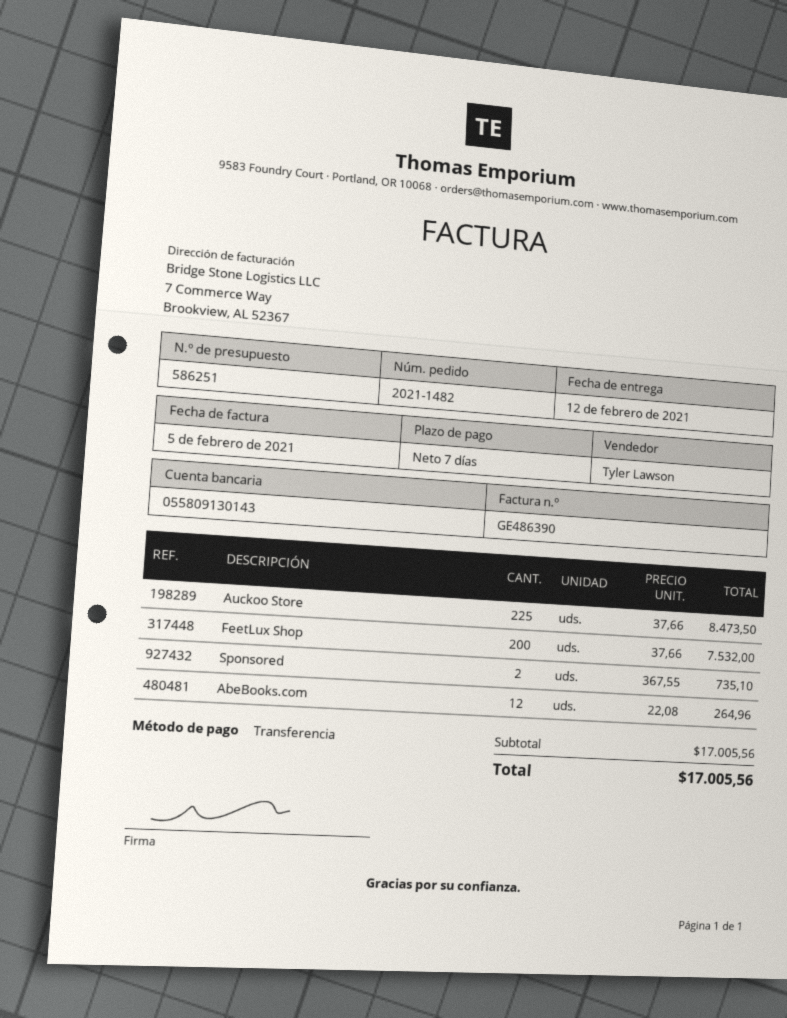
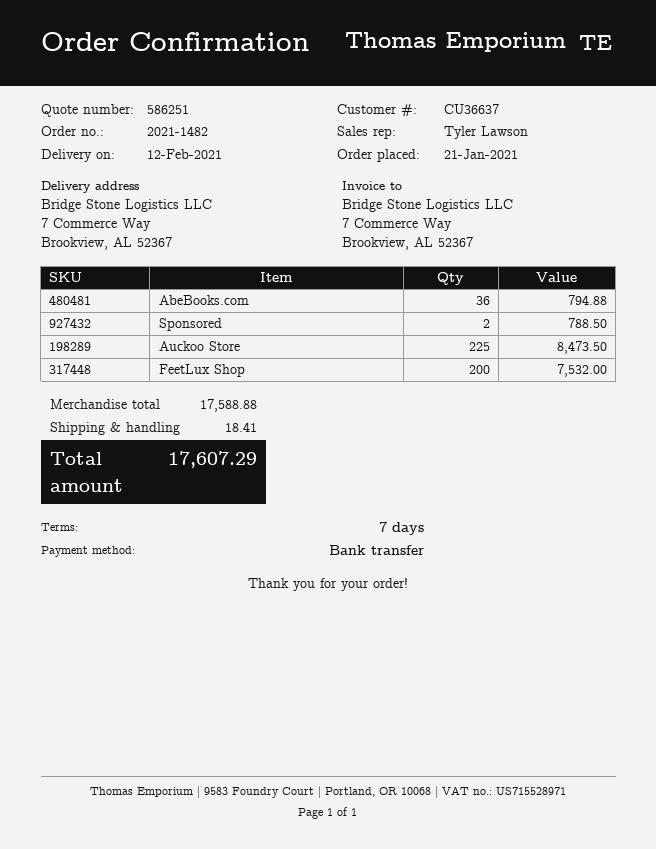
Sponsored: 2 for 735.10 -> 2 for 788.50
AbeBooks.com: 12 for 264.96 -> 36 for 794.88
subtotal: 17005.56 -> 17588.88
shipping: none -> 18.41
total: 17005.56 -> 17607.29

